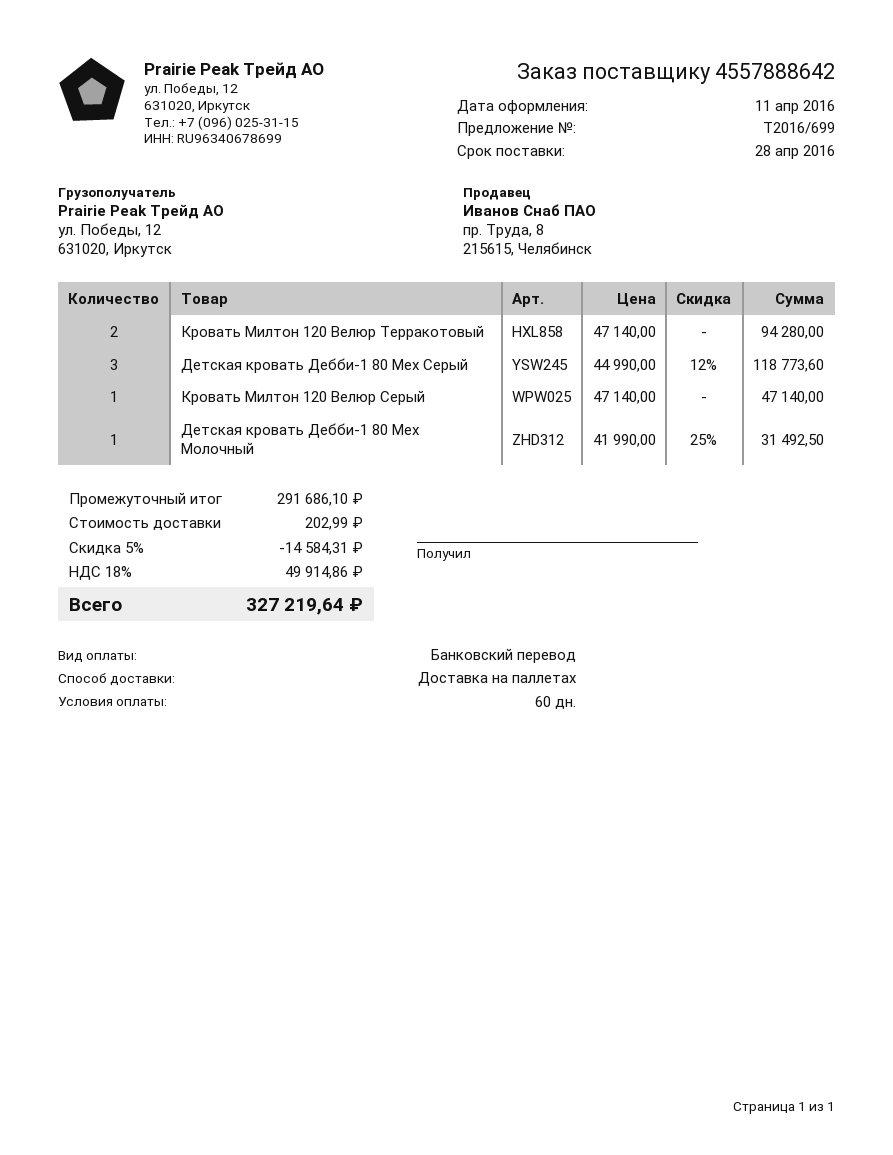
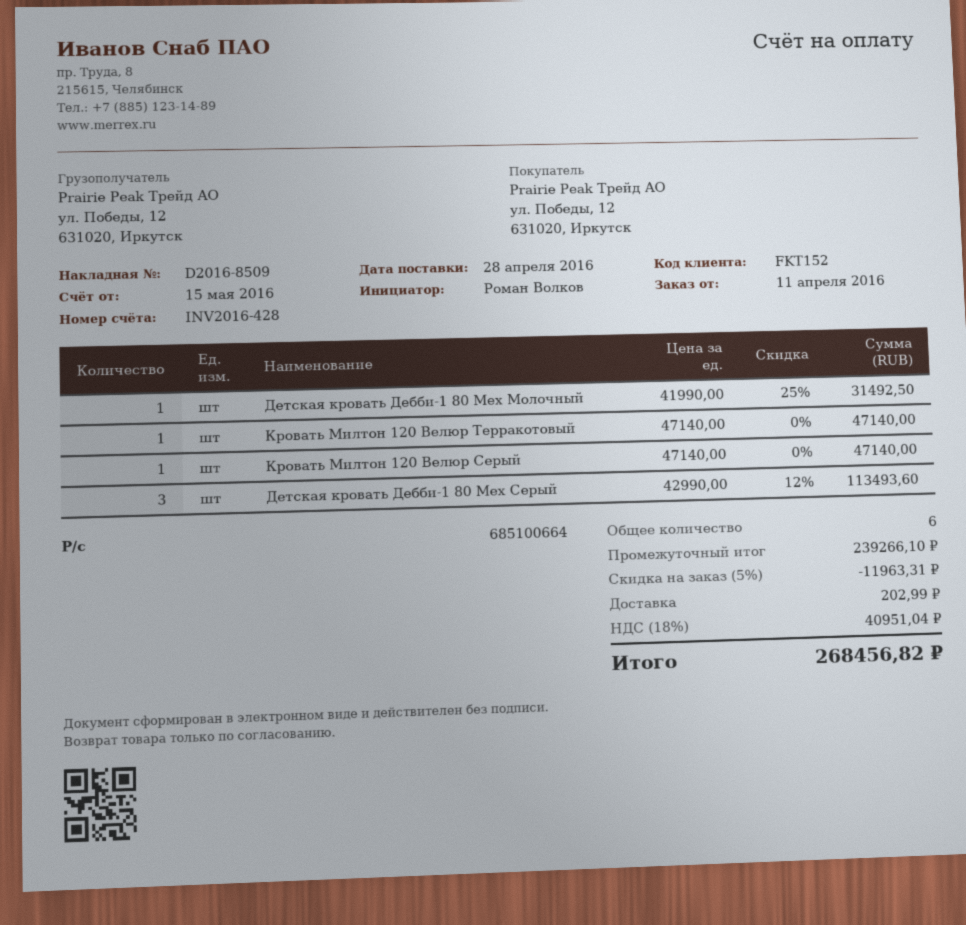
Кровать Милтон 120 Велюр Терракотовый: 2 x 47140.00 = 94280.00 -> 1 x 47140.00 = 47140.00
Детская кровать Дебби-1 80 Мех Серый: 3 x 44990.00 - 12% = 118773.60 -> 3 x 42990.00 - 12% = 113493.60
subtotal: 291686.10 -> 239266.10
discount: 5% = 14584.31 -> 5% = 11963.31
tax: 18% = 49914.86 -> 18% = 40951.04
total: 327219.64 -> 268456.82

